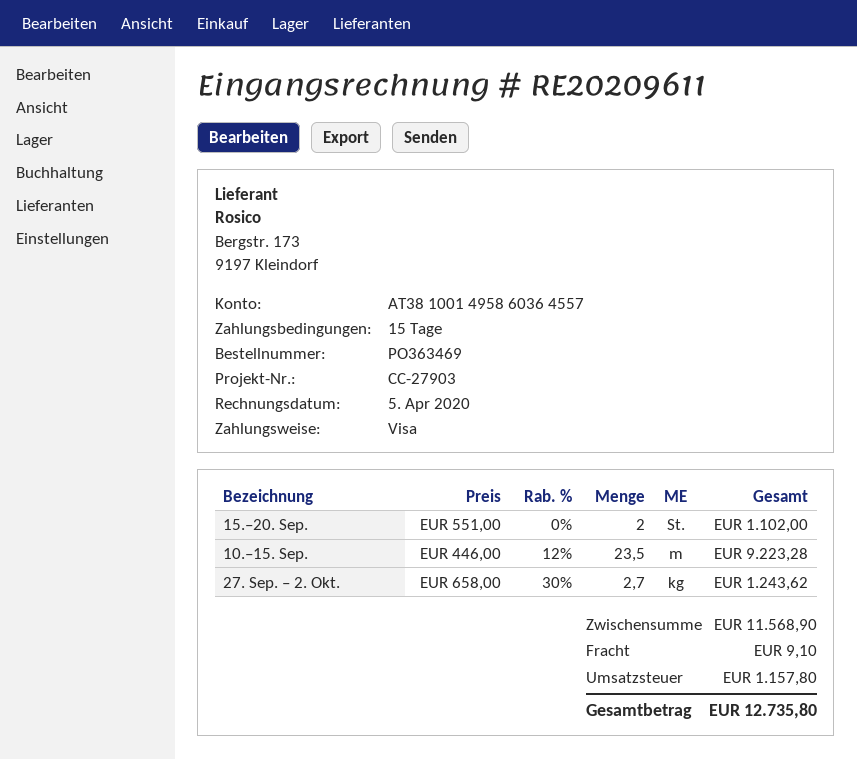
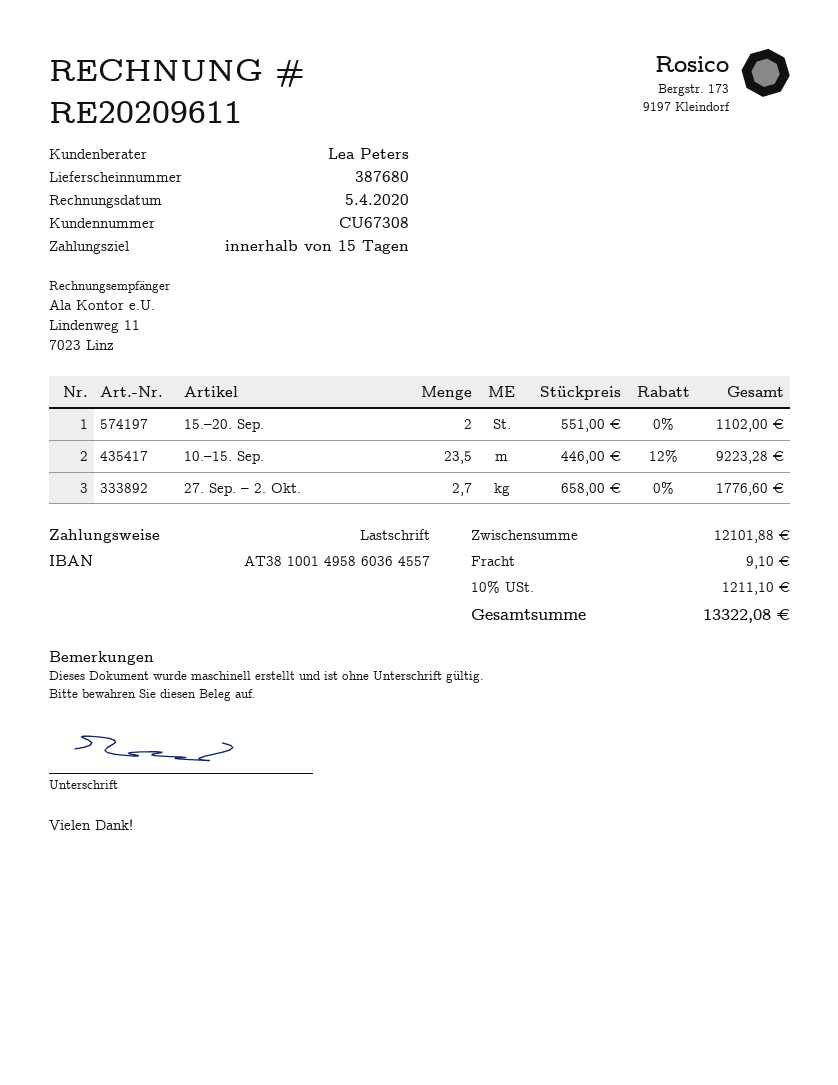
payment method: Visa -> direct debit
27. Sep. – 2. Okt.: 2.7 x 658.00 - 30% = 1243.62 -> 2.7 x 658.00 = 1776.60
subtotal: 11568.90 -> 12101.88
tax: 1157.80 -> 1211.10
total: 12735.80 -> 13322.08

